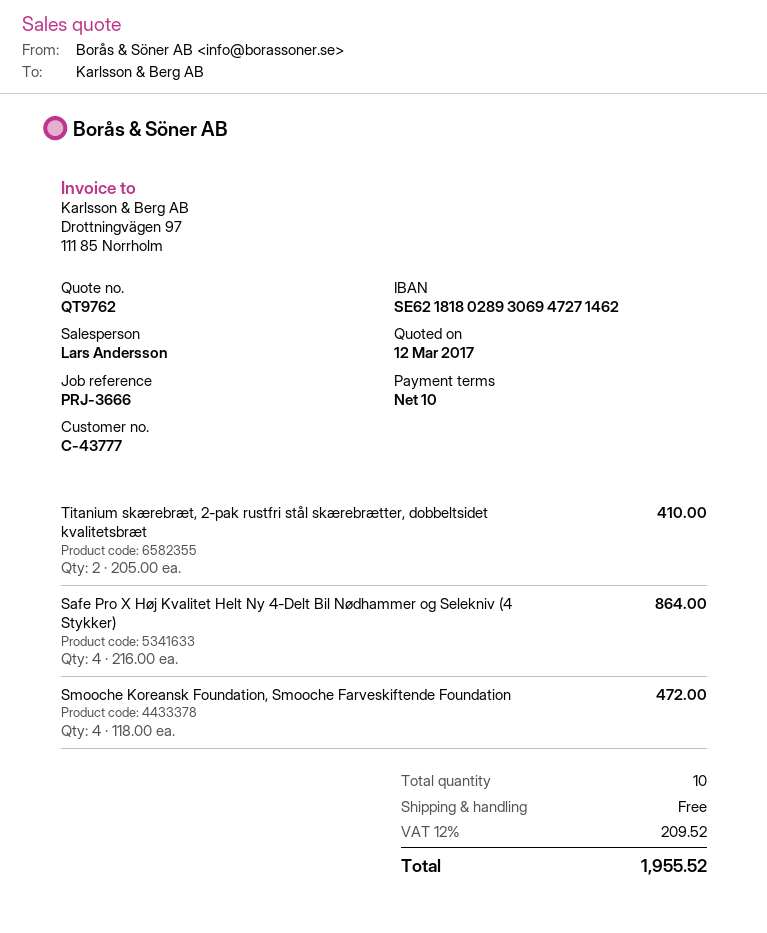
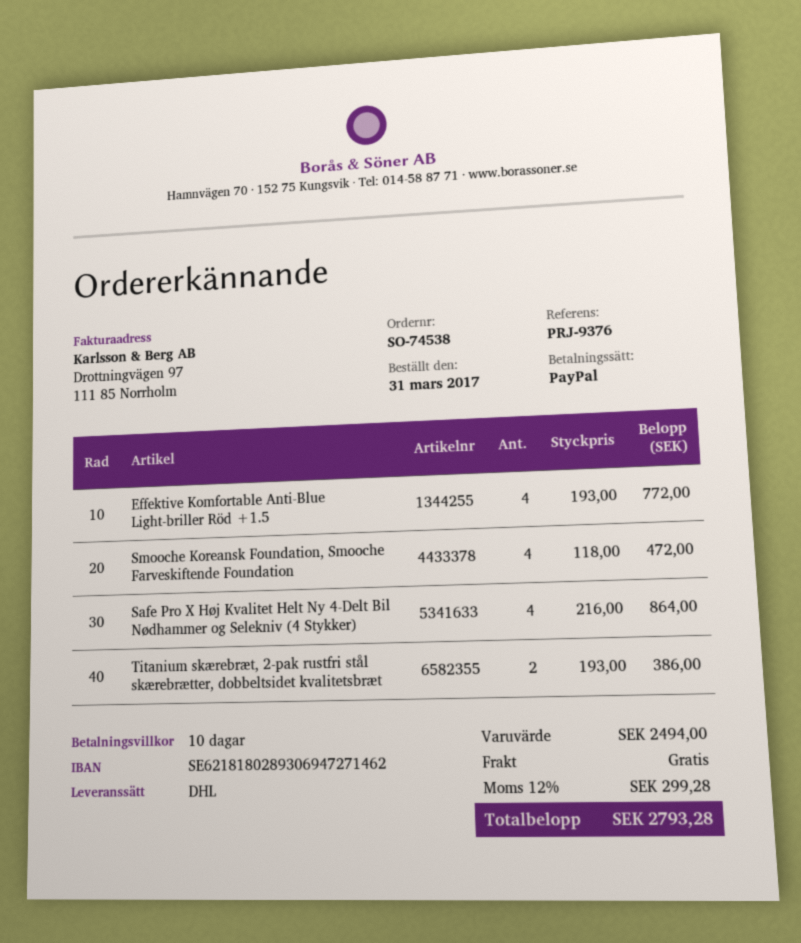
reference: PRJ-3666 -> PRJ-9376
Titanium skærebræt, 2-pak rustfri stål skærebrætter, dobbeltsidet kvalitetsbræt: 2 x 205.00 = 410.00 -> 2 x 193.00 = 386.00
Effektive Komfortable Anti-Blue Light-briller Röd +1.5: none -> 4 x 193.00 = 772.00
tax: 12% = 209.52 -> 12% = 299.28
total: 1955.52 -> 2793.28

